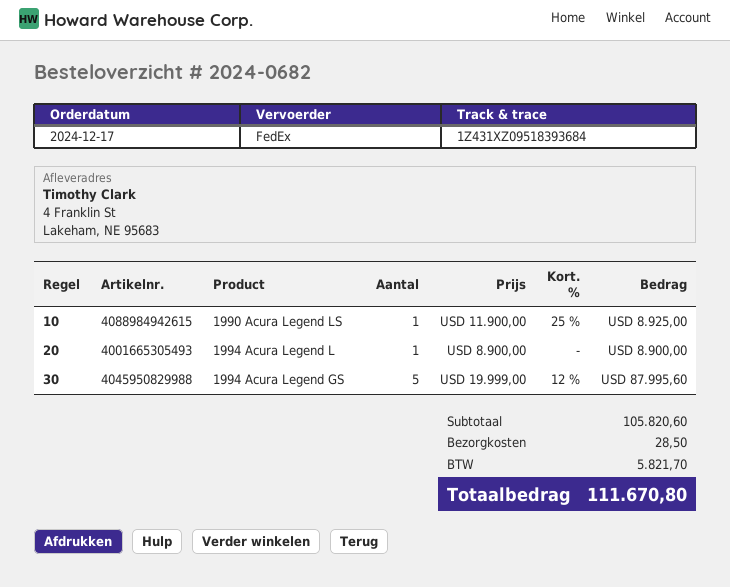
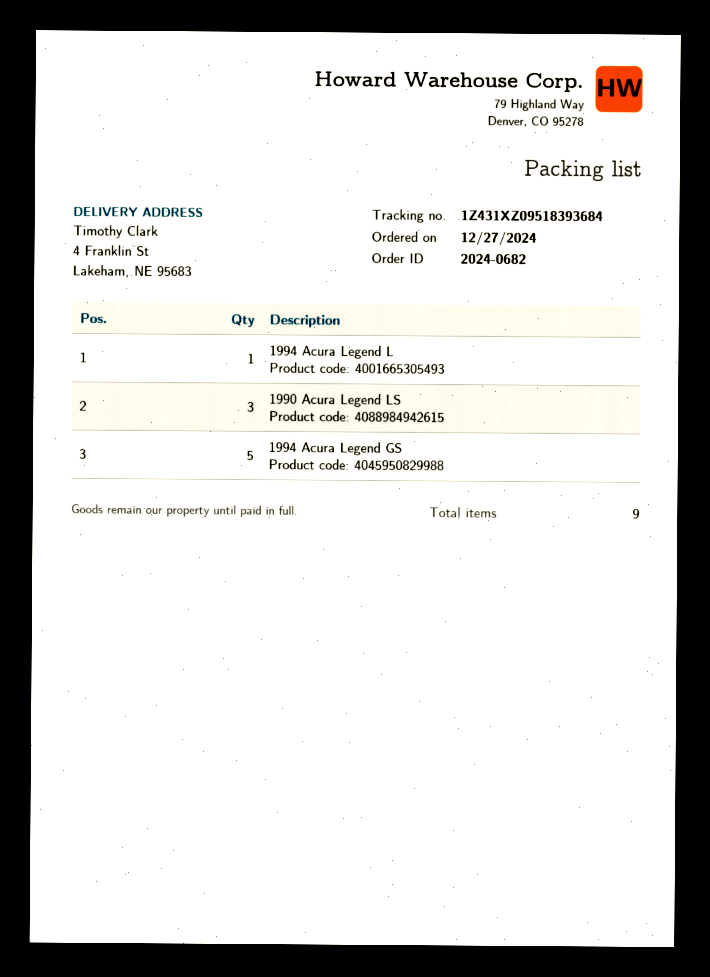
order date: 2024-12-17 -> 2024-12-27
1990 Acura Legend LS: 1 -> 3

